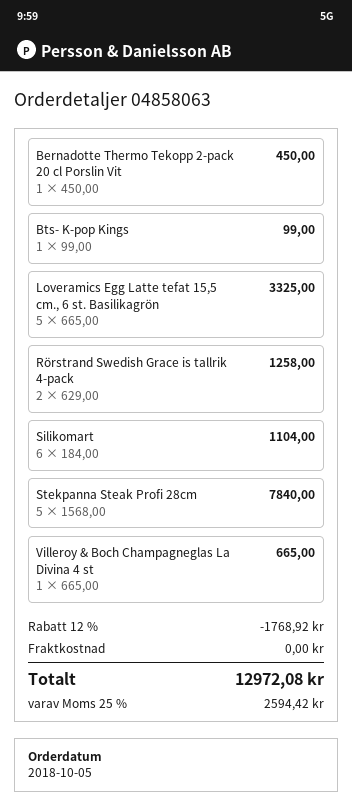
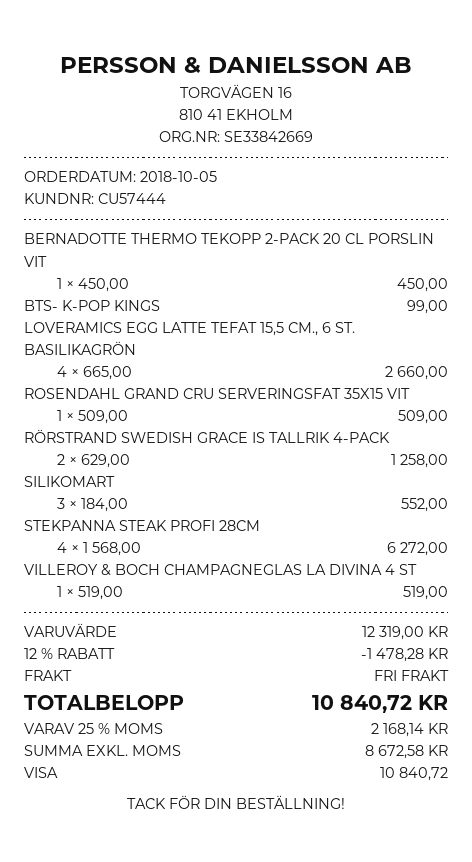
Loveramics Egg Latte tefat 15,5 cm., 6 st. Basilikagrön: 5 x 665.00 = 3325.00 -> 4 x 665.00 = 2660.00
Silikomart: 6 x 184.00 = 1104.00 -> 3 x 184.00 = 552.00
Stekpanna Steak Profi 28cm: 5 x 1568.00 = 7840.00 -> 4 x 1568.00 = 6272.00
Villeroy & Boch Champagneglas La Divina 4 st: 1 x 665.00 = 665.00 -> 1 x 519.00 = 519.00
ROSENDAHL GRAND CRU SERVERINGSFAT 35X15 VIT: none -> 1 x 509.00 = 509.00
discount: 12% = 1768.92 -> 12% = 1478.28
tax: 25% = 2594.42 -> 25% = 2168.14
total: 12972.08 -> 10840.72

